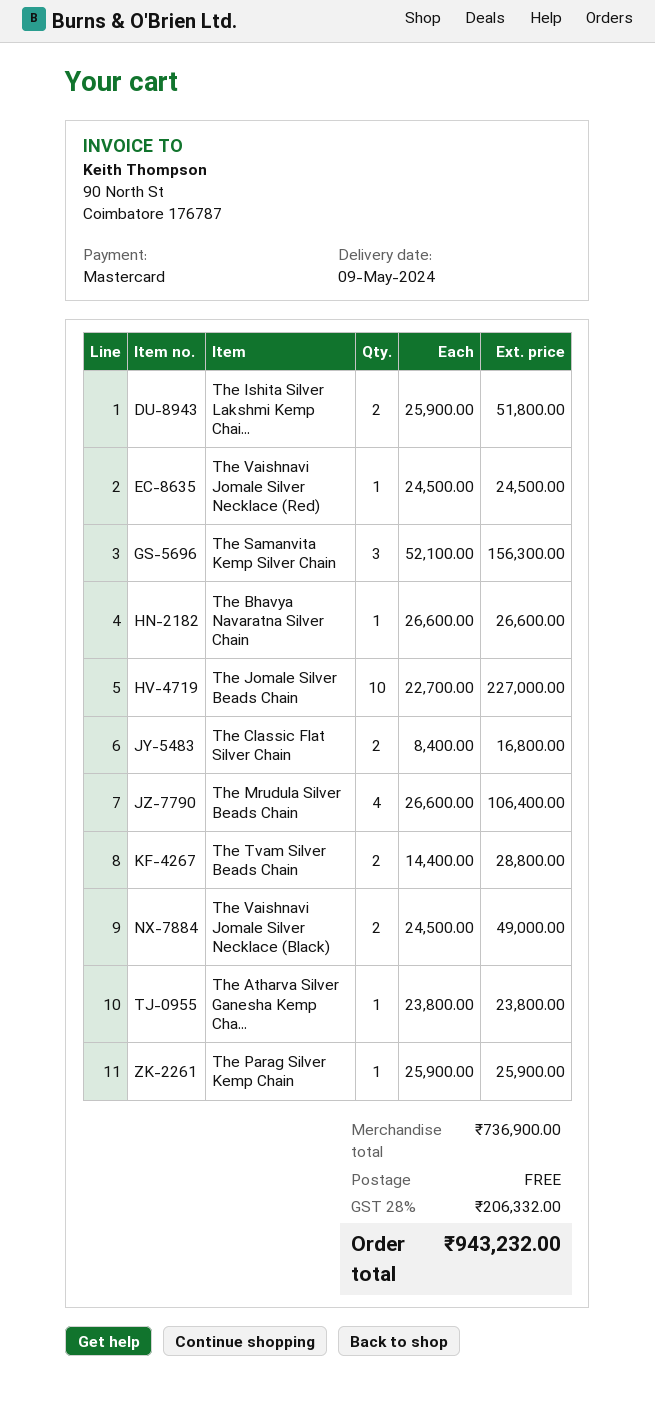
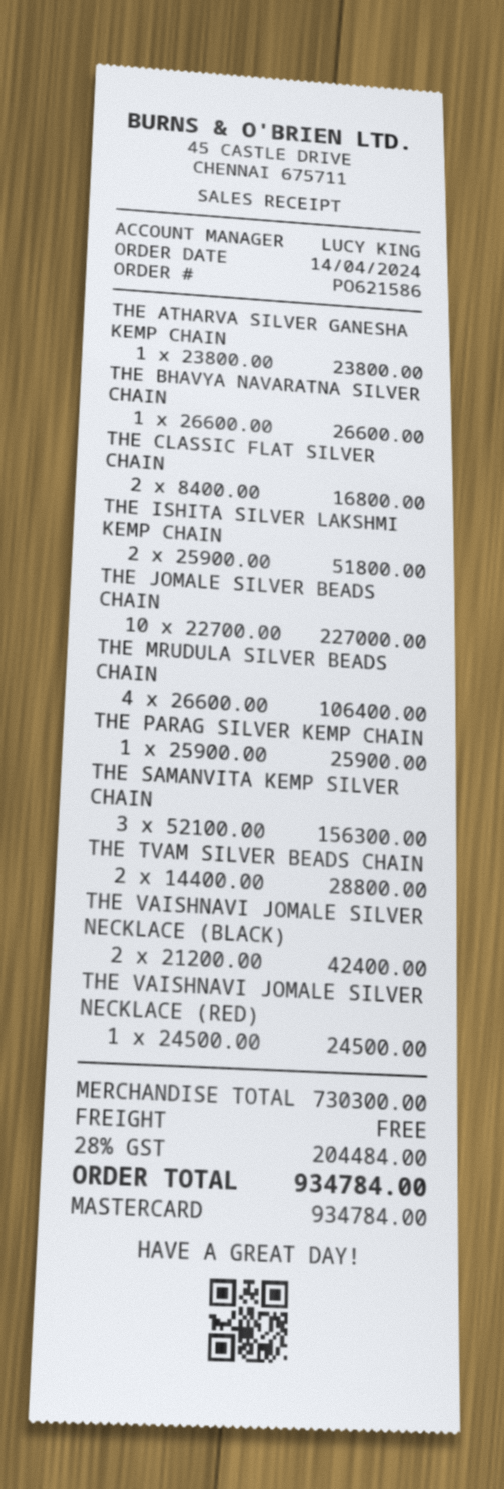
The Vaishnavi Jomale Silver Necklace (Black): 2 x 24500.00 = 49000.00 -> 2 x 21200.00 = 42400.00
subtotal: 736900.00 -> 730300.00
tax: 28% = 206332.00 -> 28% = 204484.00
total: 943232.00 -> 934784.00

